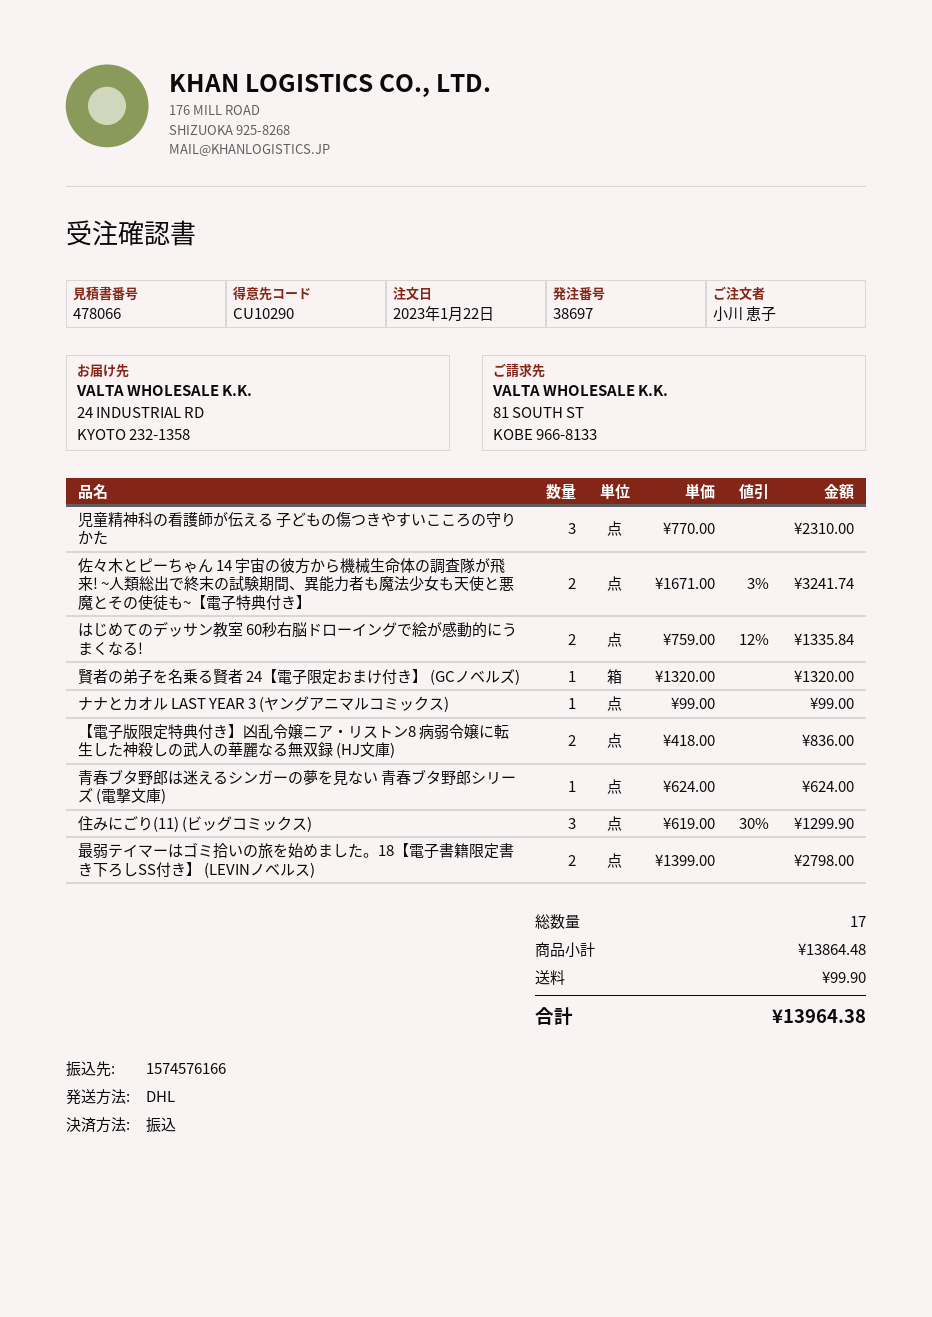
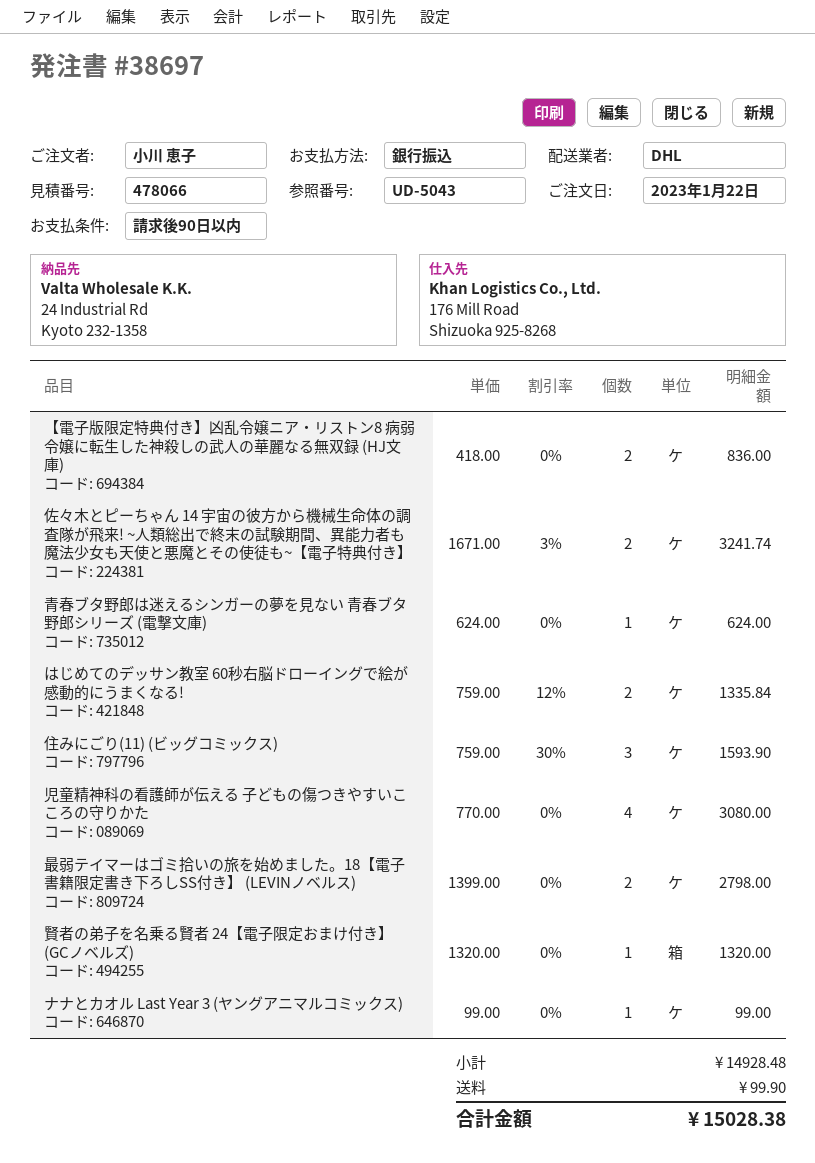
児童精神科の看護師が伝える 子どもの傷つきやすいこころの守りかた: 3 x 770.00 = 2310.00 -> 4 x 770.00 = 3080.00
住みにごり(11) (ビッグコミックス): 3 x 619.00 - 30% = 1299.90 -> 3 x 759.00 - 30% = 1593.90
subtotal: 13864.48 -> 14928.48
total: 13964.38 -> 15028.38

